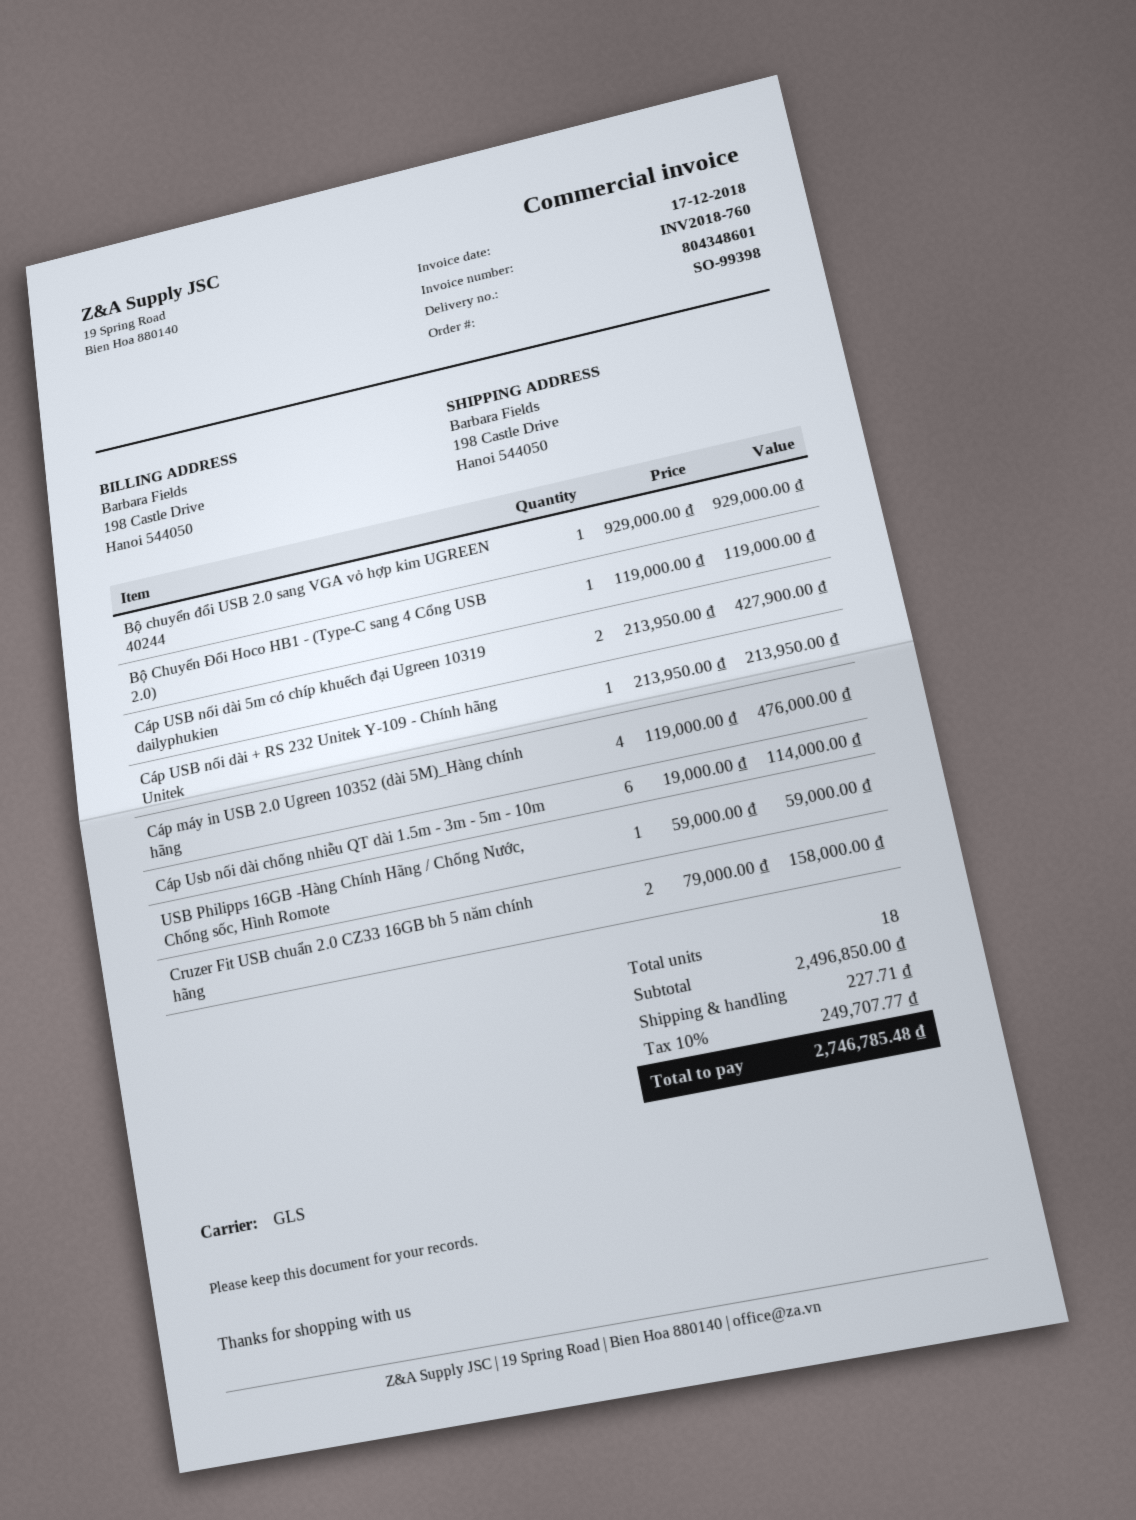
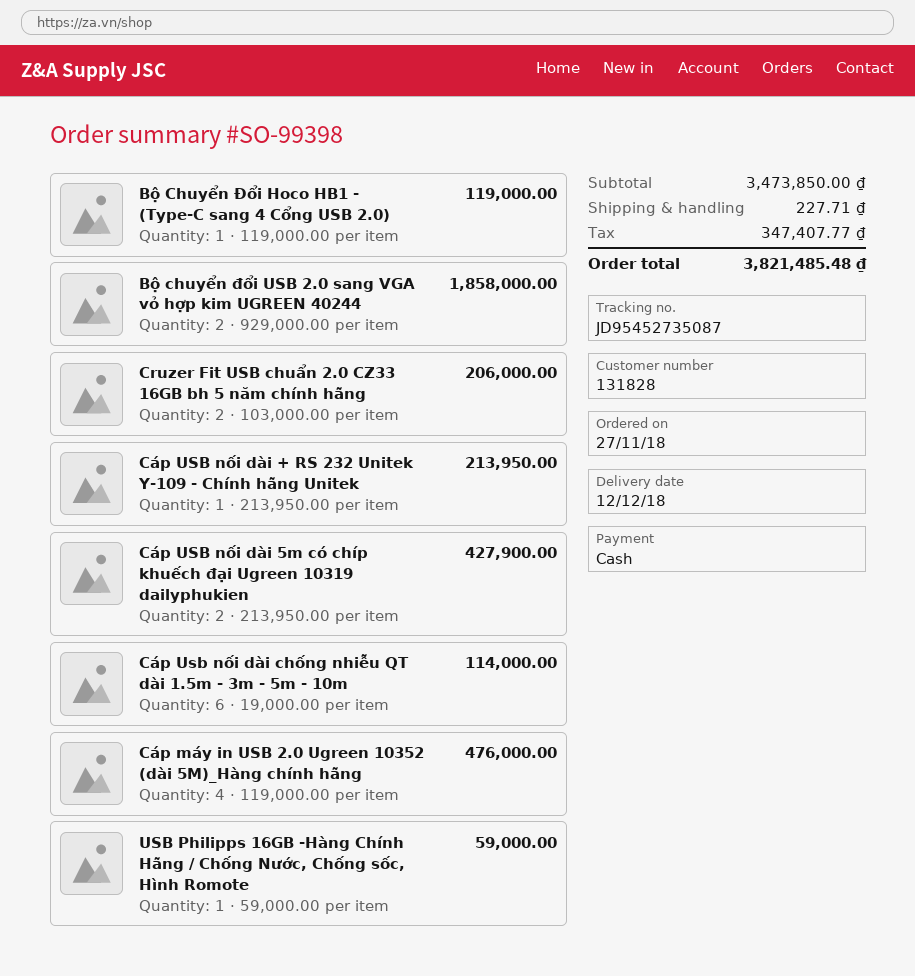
Bộ chuyển đổi USB 2.0 sang VGA vỏ hợp kim UGREEN 40244: 1 x 929000.00 = 929000.00 -> 2 x 929000.00 = 1858000.00
Cruzer Fit USB chuẩn 2.0 CZ33 16GB bh 5 năm chính hãng: 2 x 79000.00 = 158000.00 -> 2 x 103000.00 = 206000.00
subtotal: 2496850.00 -> 3473850.00
tax: 249707.77 -> 347407.77
total: 2746785.48 -> 3821485.48

